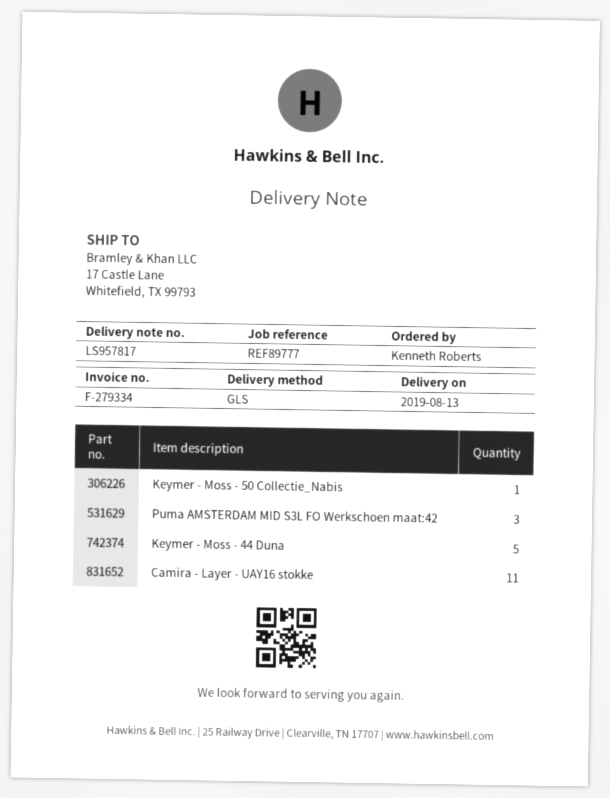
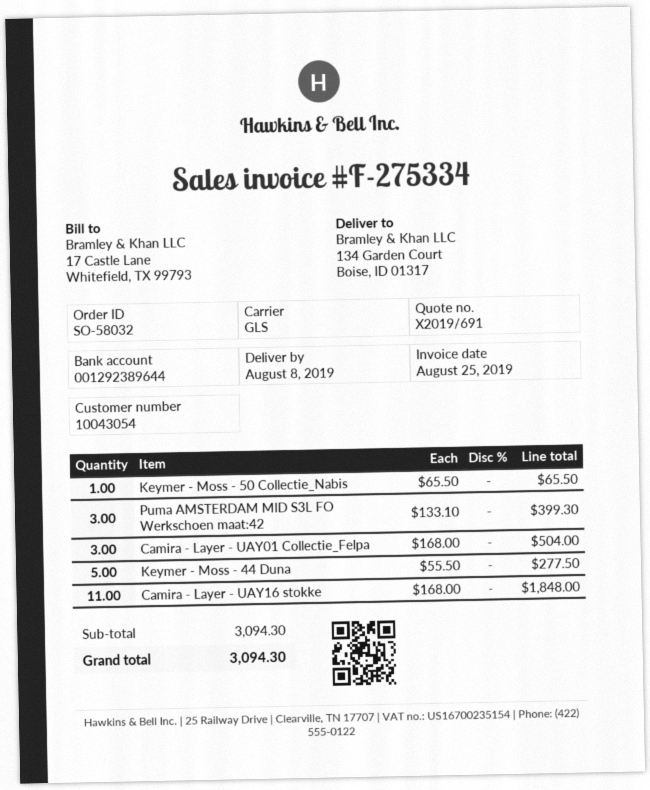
delivery date: 2019-08-13 -> 2019-08-08
invoice number: F-279334 -> F-275334
ship to: 17 Castle Lane, Whitefield, TX 99793 -> 134 Garden Court, Boise, ID 01317
Camira - Layer - UAY01 Collectie_Felpa: none -> 3

